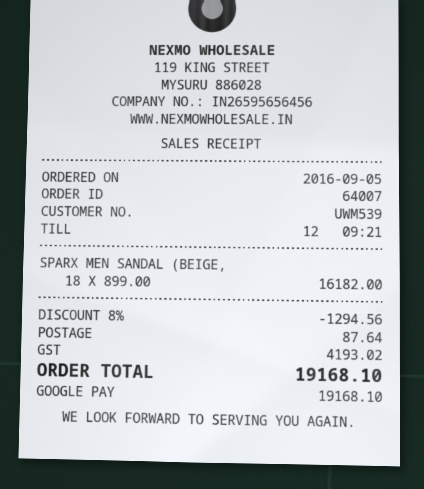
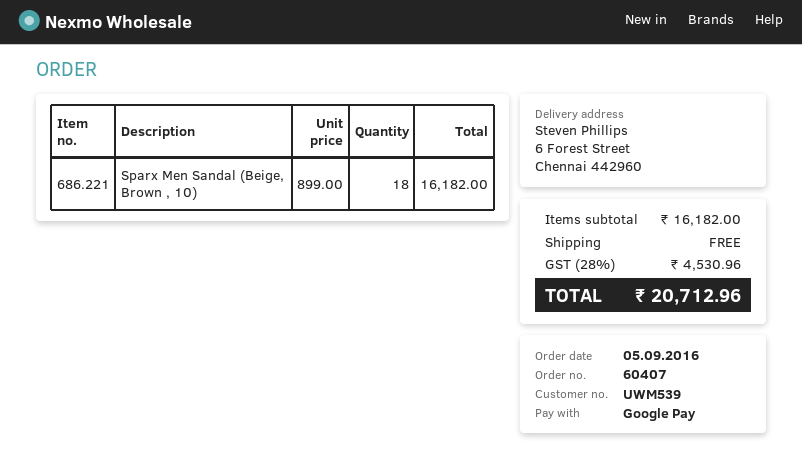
order number: 64007 -> 60407
discount: 8% = 1294.56 -> none
shipping: 87.64 -> 0.00
tax: 4193.02 -> 4530.96
total: 19168.10 -> 20712.96

